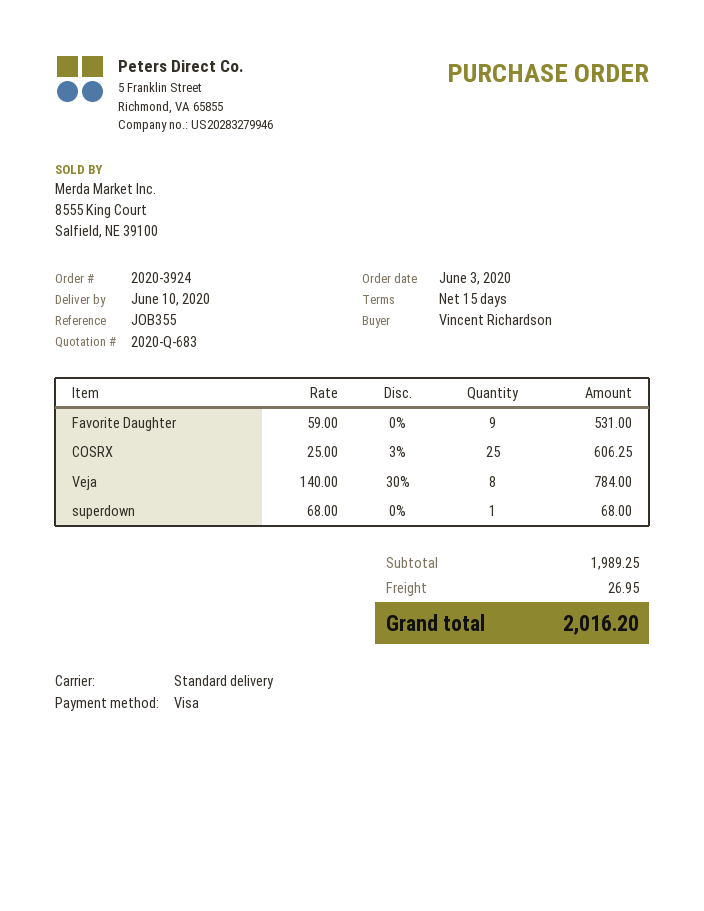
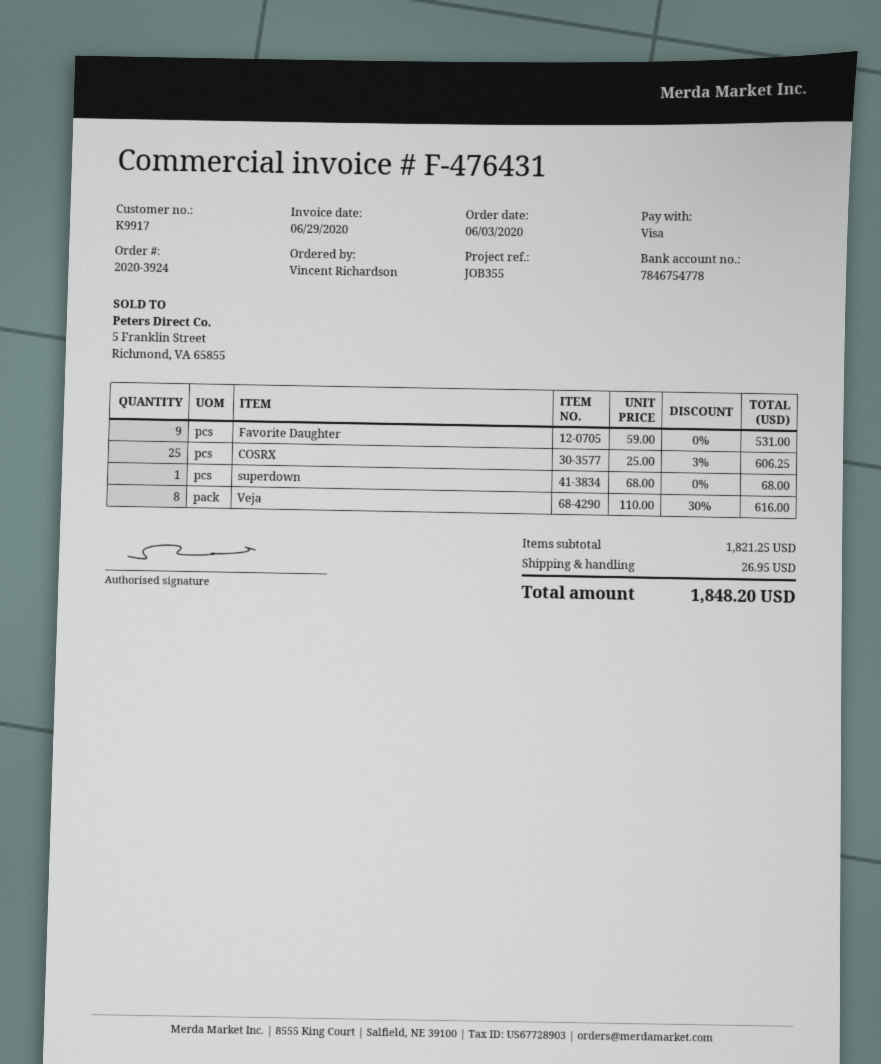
Veja: 8 x 140.00 - 30% = 784.00 -> 8 x 110.00 - 30% = 616.00
subtotal: 1989.25 -> 1821.25
total: 2016.20 -> 1848.20

